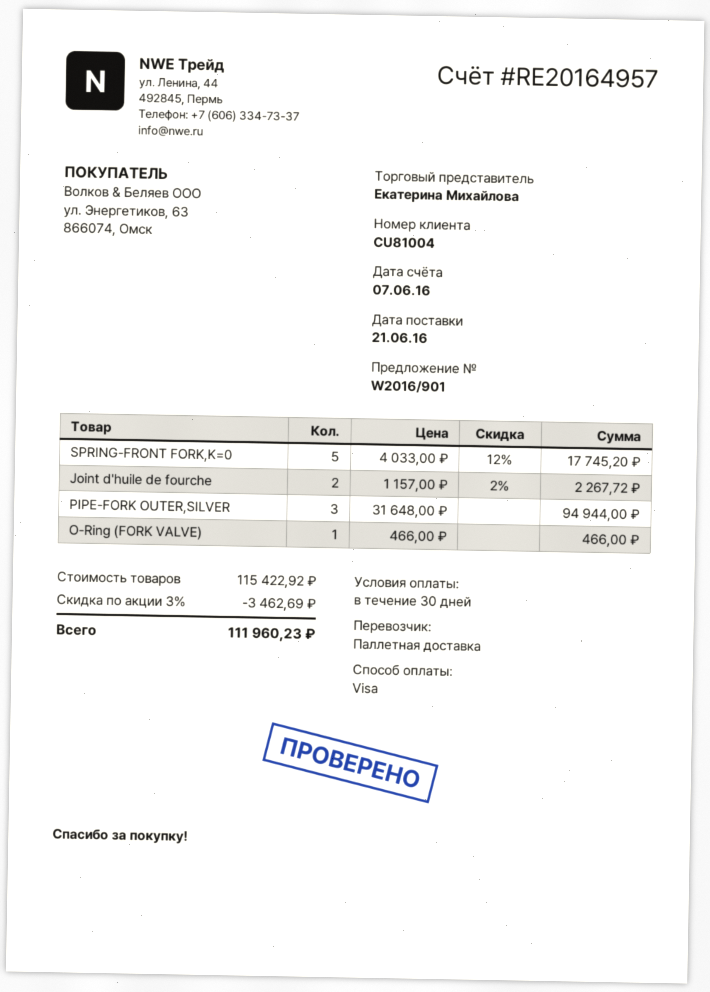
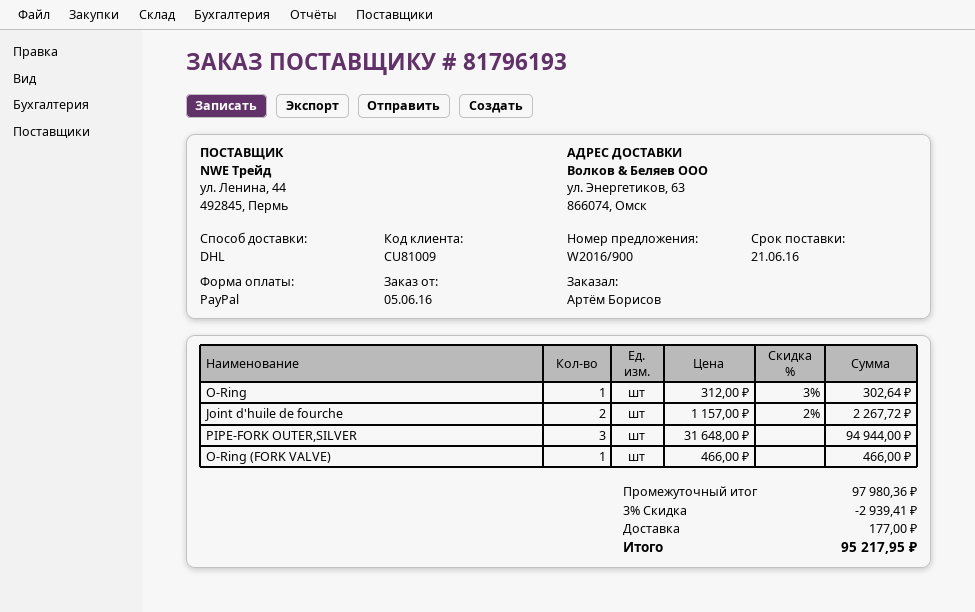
quote number: W2016/901 -> W2016/900
customer number: CU81004 -> CU81009
payment method: Visa -> PayPal
shipping method: pallet freight -> DHL
SPRING-FRONT FORK,K=0: 5 x 4033.00 - 12% = 17745.20 -> none
O-Ring: none -> 1 x 312.00 - 3% = 302.64
subtotal: 115422.92 -> 97980.36
discount: 3% = 3462.69 -> 3% = 2939.41
shipping: none -> 177.00
total: 111960.23 -> 95217.95

